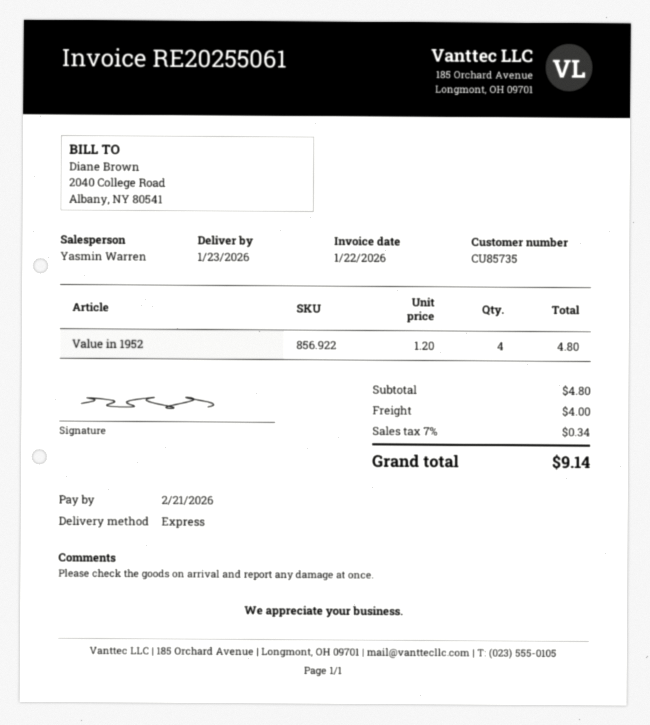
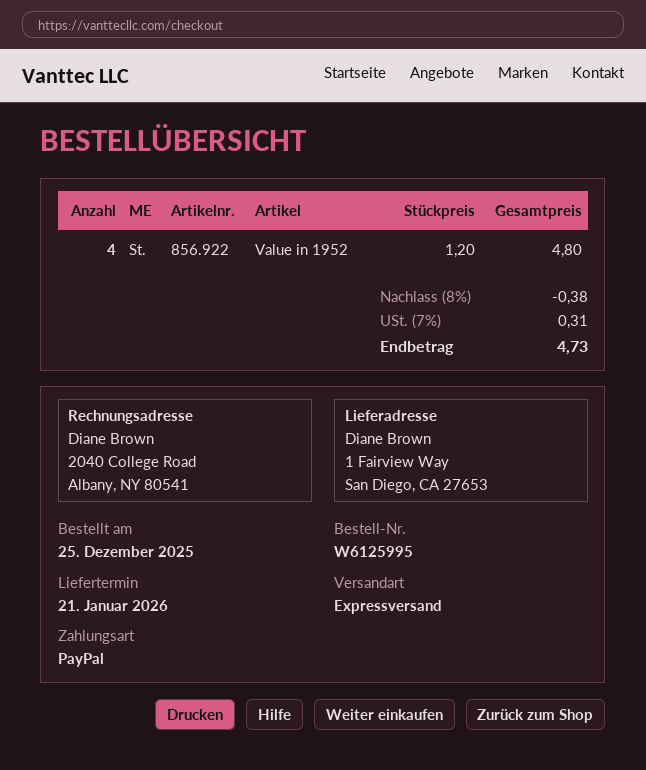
delivery date: 2026-01-23 -> 2026-01-21
discount: none -> 8% = 0.38
shipping: 4.00 -> none
tax: 7% = 0.34 -> 7% = 0.31
total: 9.14 -> 4.73

